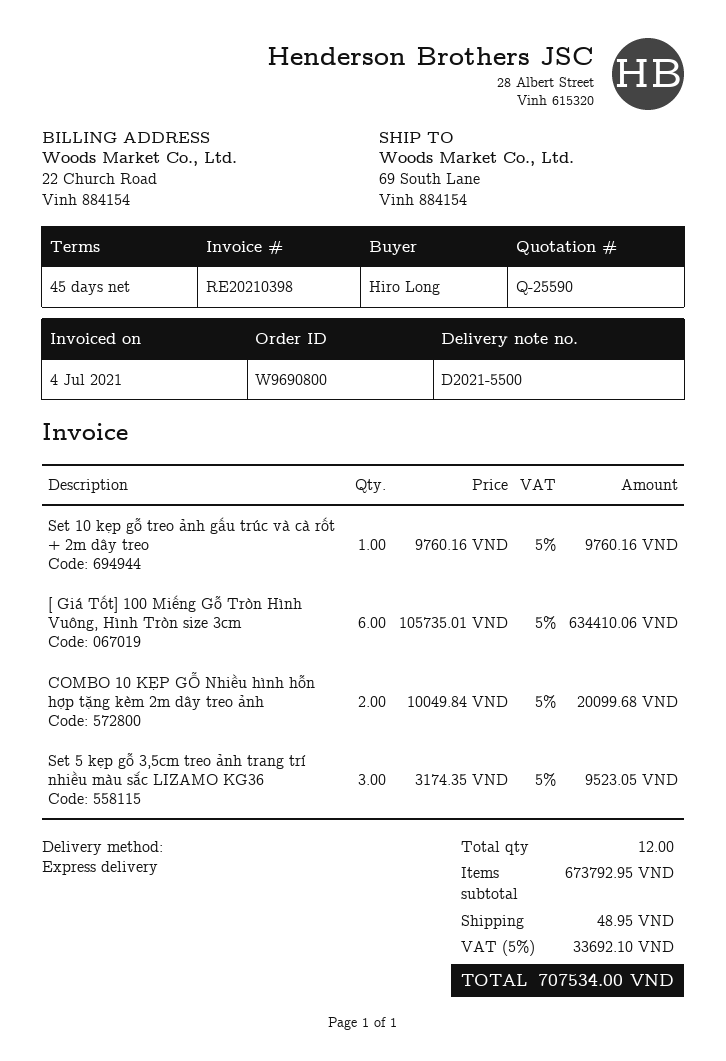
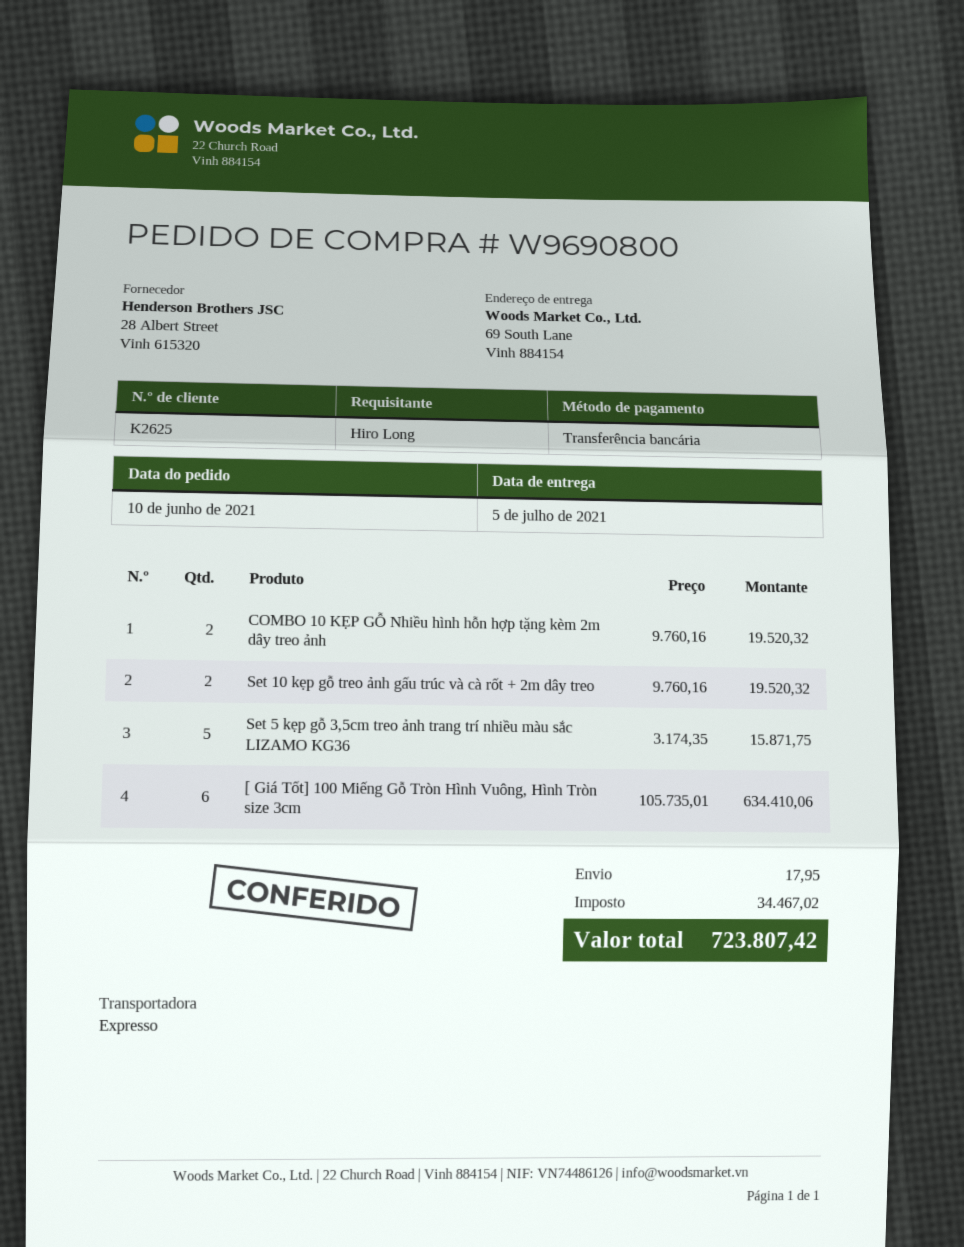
Set 10 kẹp gỗ treo ảnh gấu trúc và cà rốt + 2m dây treo: 1 x 9760.16 = 9760.16 -> 2 x 9760.16 = 19520.32
COMBO 10 KẸP GỖ Nhiều hình hỗn hợp tặng kèm 2m dây treo ảnh: 2 x 10049.84 = 20099.68 -> 2 x 9760.16 = 19520.32
Set 5 kẹp gỗ 3,5cm treo ảnh trang trí nhiều màu sắc LIZAMO KG36: 3 x 3174.35 = 9523.05 -> 5 x 3174.35 = 15871.75
shipping: 48.95 -> 17.95
tax: 33692.10 -> 34467.02
total: 707534.00 -> 723807.42

